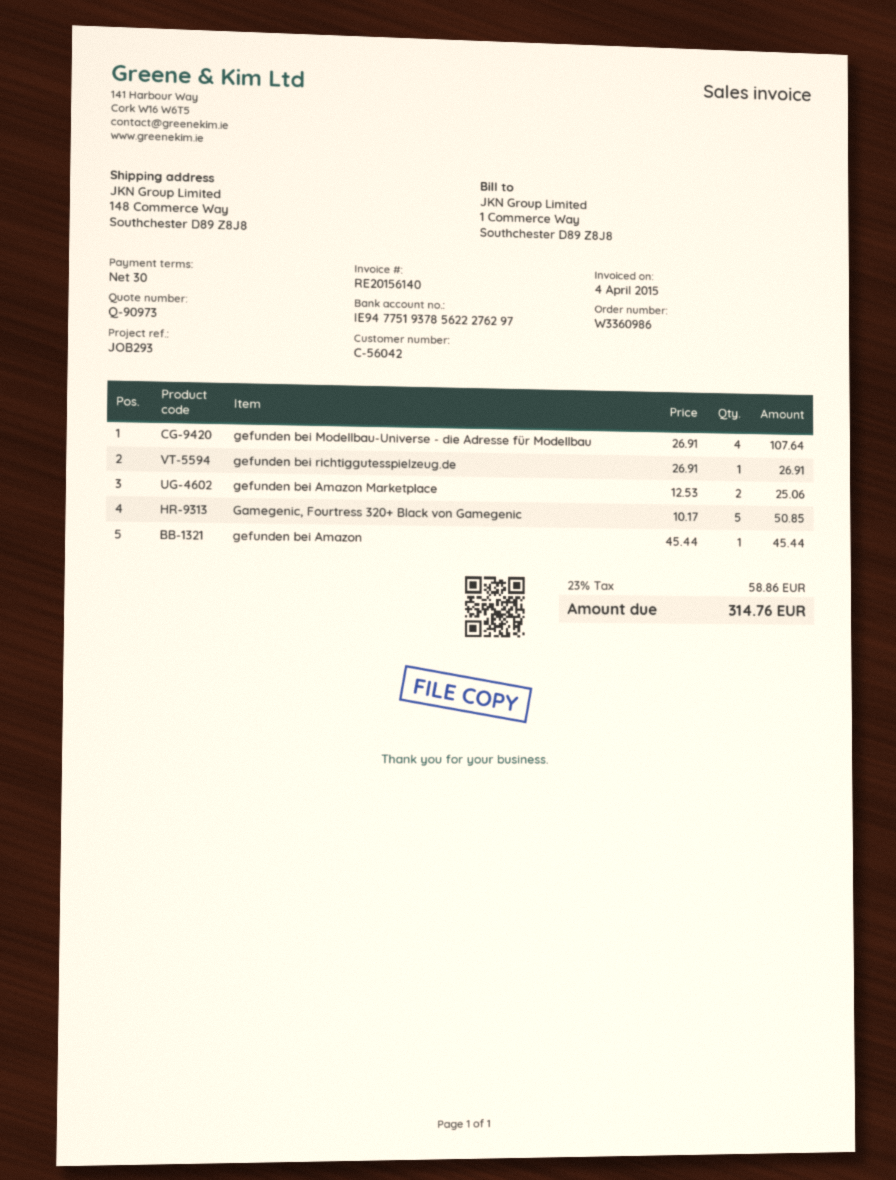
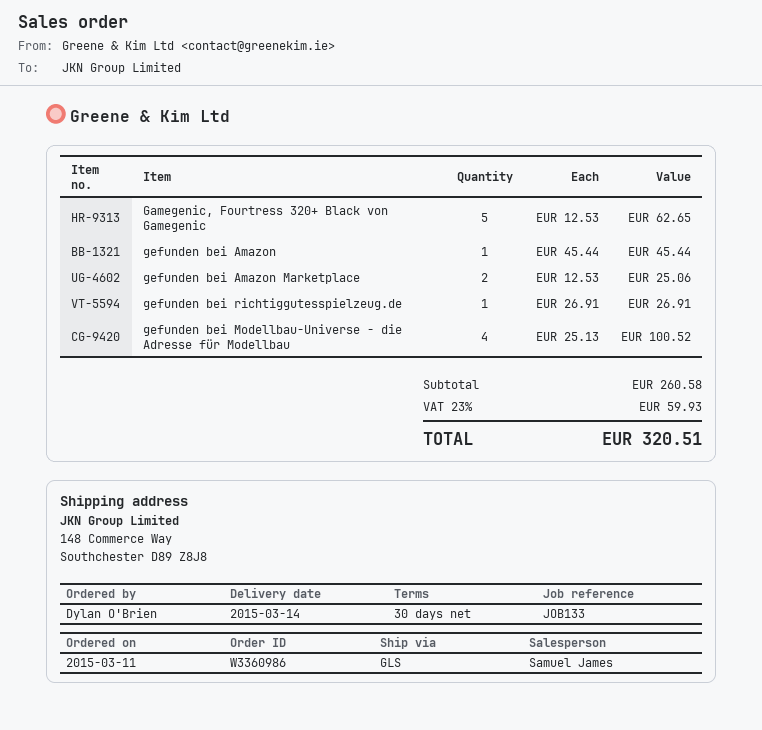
reference: JOB293 -> JOB133
gefunden bei Modellbau-Universe - die Adresse für Modellbau: 4 x 26.91 = 107.64 -> 4 x 25.13 = 100.52
Gamegenic, Fourtress 320+ Black von Gamegenic: 5 x 10.17 = 50.85 -> 5 x 12.53 = 62.65
tax: 23% = 58.86 -> 23% = 59.93
total: 314.76 -> 320.51

